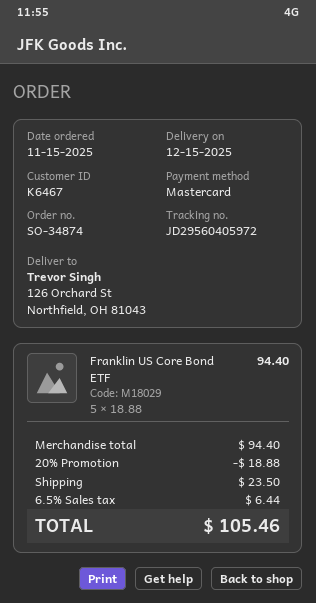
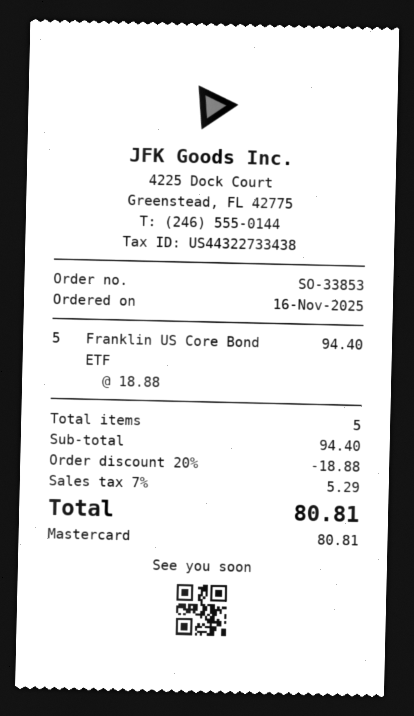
order number: SO-34874 -> SO-33853
order date: 2025-11-15 -> 2025-11-16
shipping: 23.50 -> none
tax: 6.5% = 6.44 -> 7% = 5.29
total: 105.46 -> 80.81

